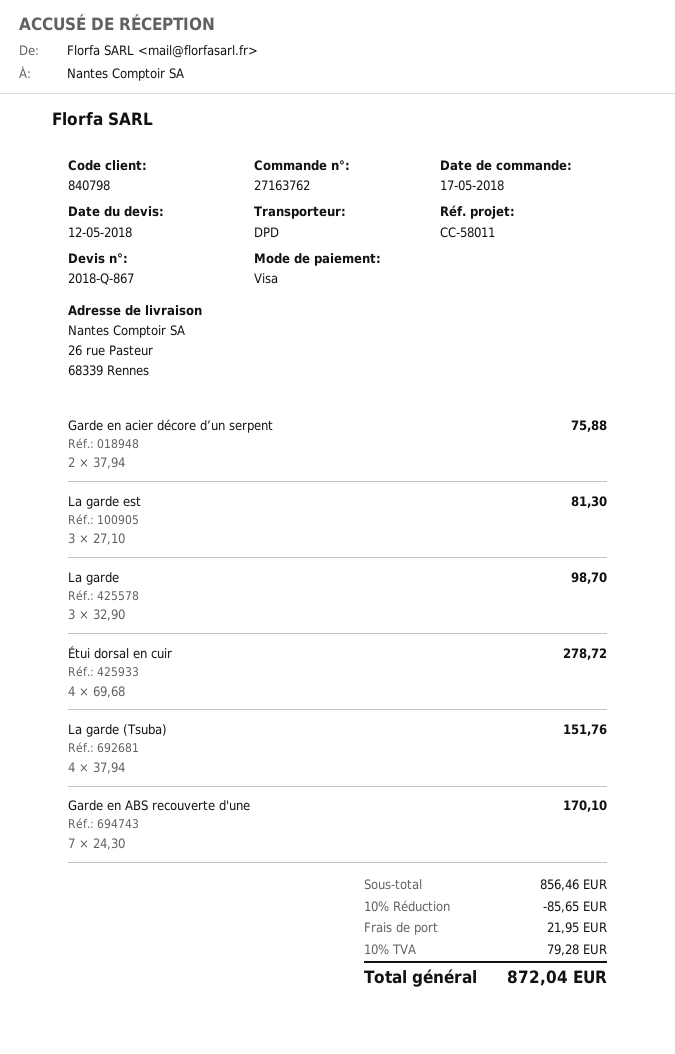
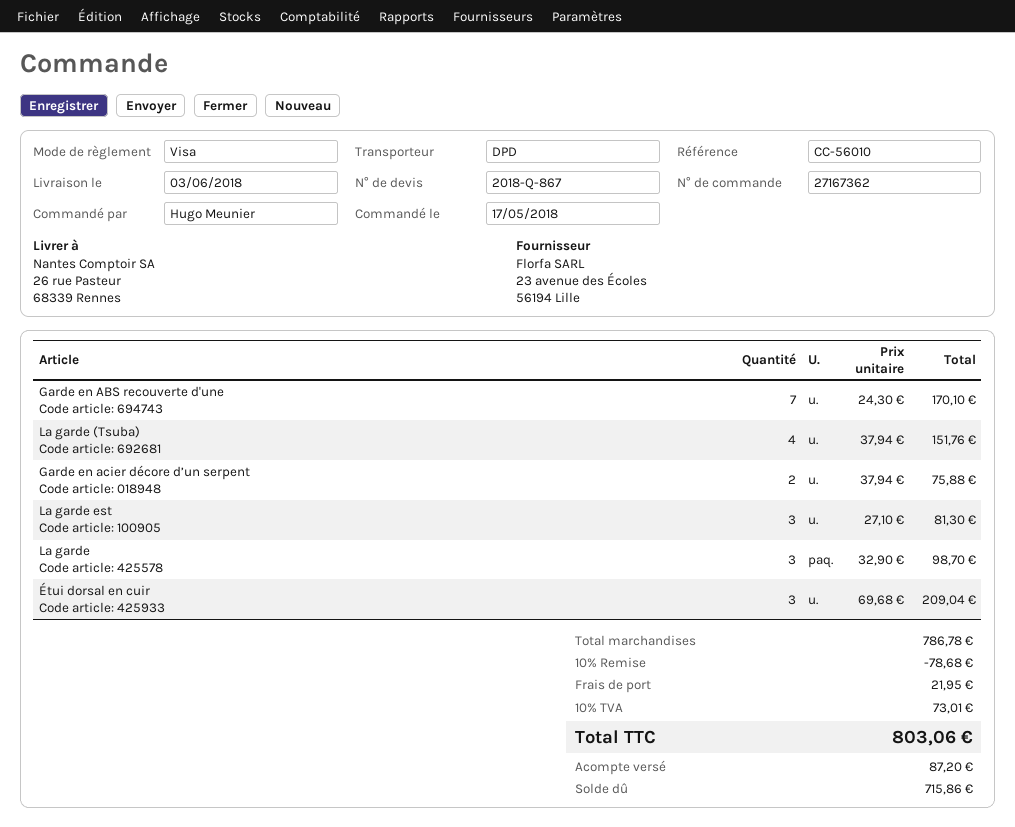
order number: 27163762 -> 27167362
reference: CC-58011 -> CC-56010
Étui dorsal en cuir: 4 x 69.68 = 278.72 -> 3 x 69.68 = 209.04
subtotal: 856.46 -> 786.78
discount: 10% = 85.65 -> 10% = 78.68
tax: 10% = 79.28 -> 10% = 73.01
total: 872.04 -> 803.06

